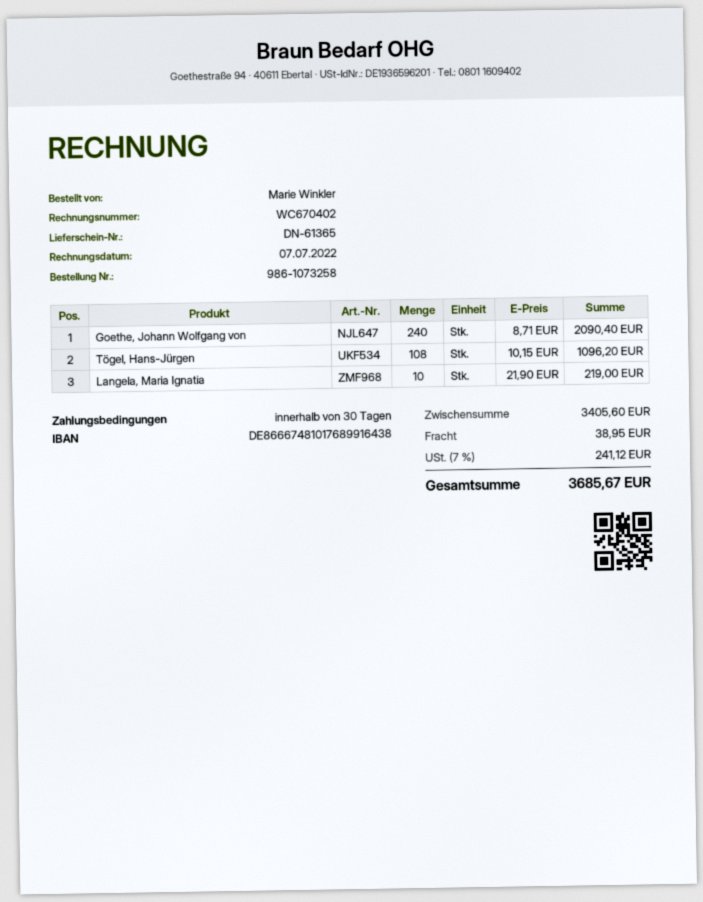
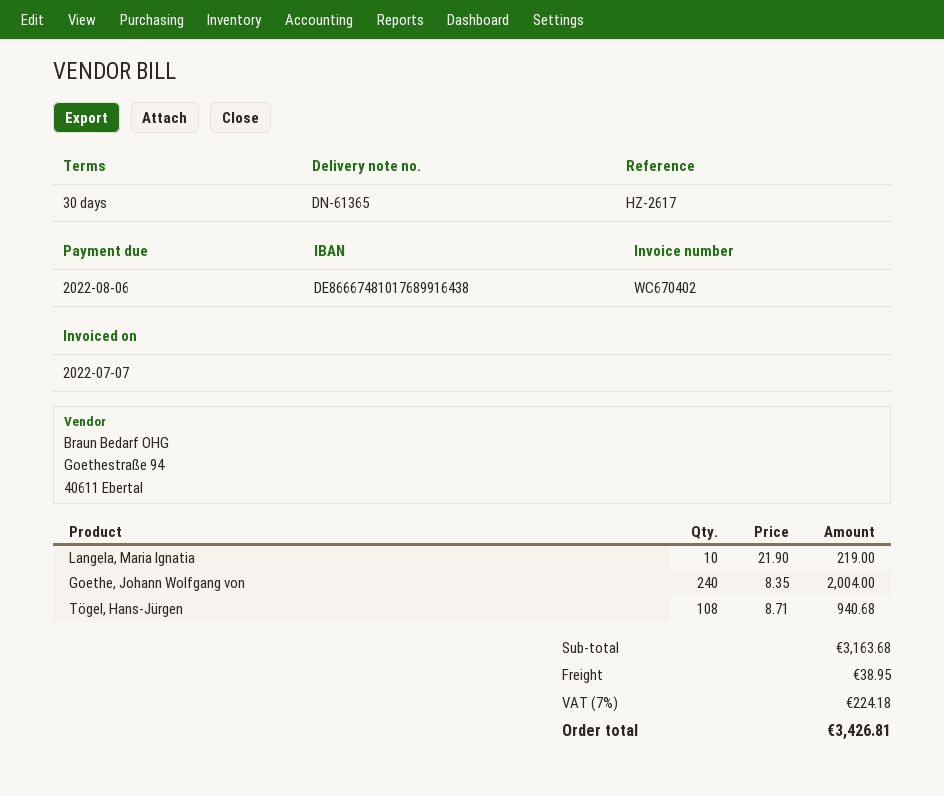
Goethe, Johann Wolfgang von: 240 x 8.71 = 2090.40 -> 240 x 8.35 = 2004.00
Tögel, Hans-Jürgen: 108 x 10.15 = 1096.20 -> 108 x 8.71 = 940.68
subtotal: 3405.60 -> 3163.68
tax: 7% = 241.12 -> 7% = 224.18
total: 3685.67 -> 3426.81

